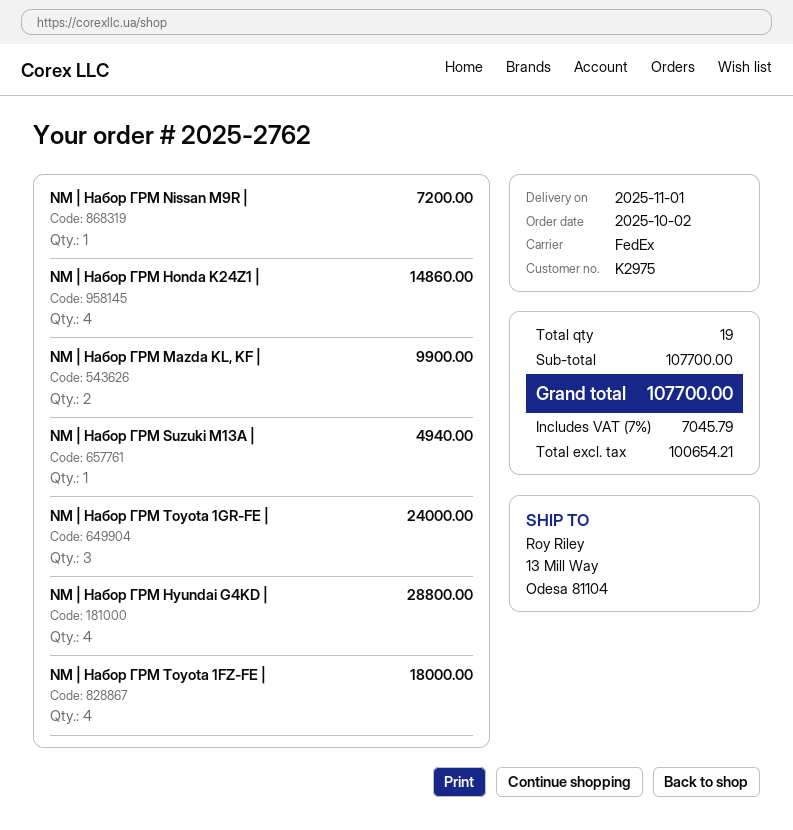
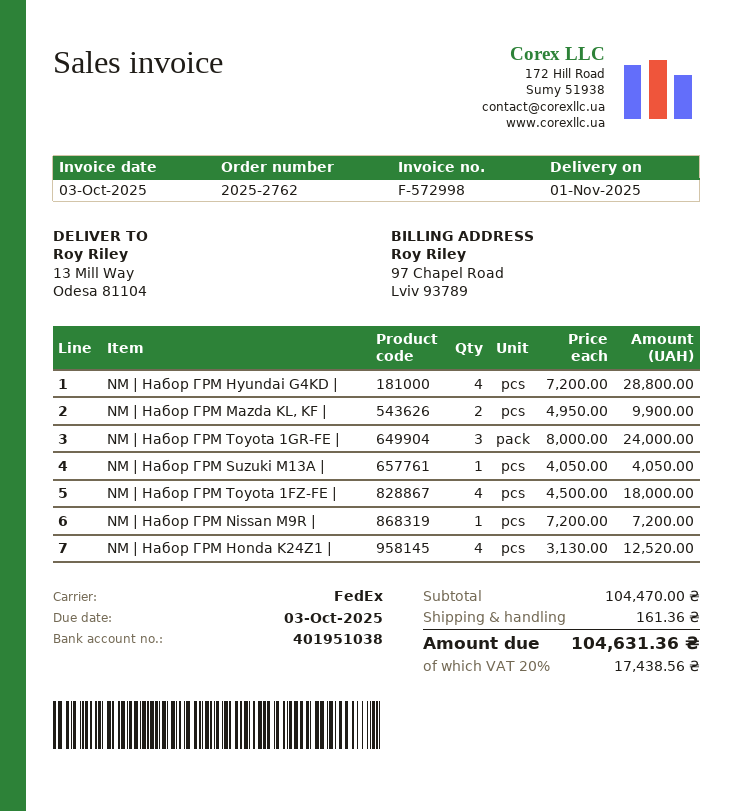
NM | Набор ГРМ Honda K24Z1 |: 4 for 14860.00 -> 4 for 12520.00
NM | Набор ГРМ Suzuki M13A |: 1 for 4940.00 -> 1 for 4050.00
subtotal: 107700.00 -> 104470.00
shipping: none -> 161.36
tax: 7% = 7045.79 -> 20% = 17438.56
total: 107700.00 -> 104631.36

